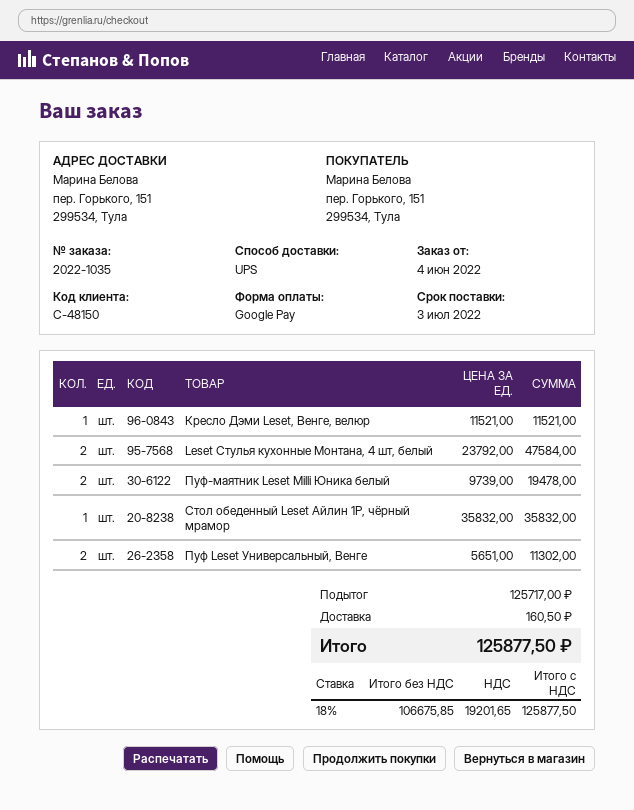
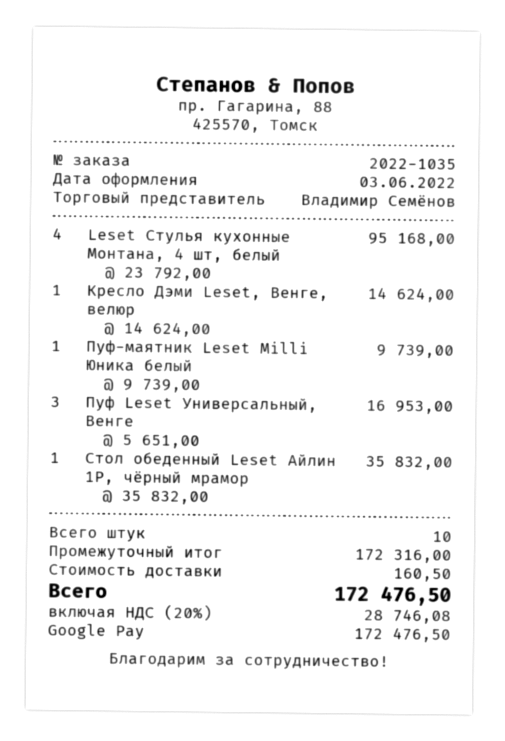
order date: 2022-06-04 -> 2022-06-03
Кресло Дэми Leset, Венге, велюр: 1 x 11521.00 = 11521.00 -> 1 x 14624.00 = 14624.00
Leset Стулья кухонные Монтана, 4 шт, белый: 2 x 23792.00 = 47584.00 -> 4 x 23792.00 = 95168.00
Пуф-маятник Leset Milli Юника белый: 2 x 9739.00 = 19478.00 -> 1 x 9739.00 = 9739.00
Пуф Leset Универсальный, Венге: 2 x 5651.00 = 11302.00 -> 3 x 5651.00 = 16953.00
subtotal: 125717.00 -> 172316.00
tax: 18% = 19201.65 -> 20% = 28746.08
total: 125877.50 -> 172476.50

